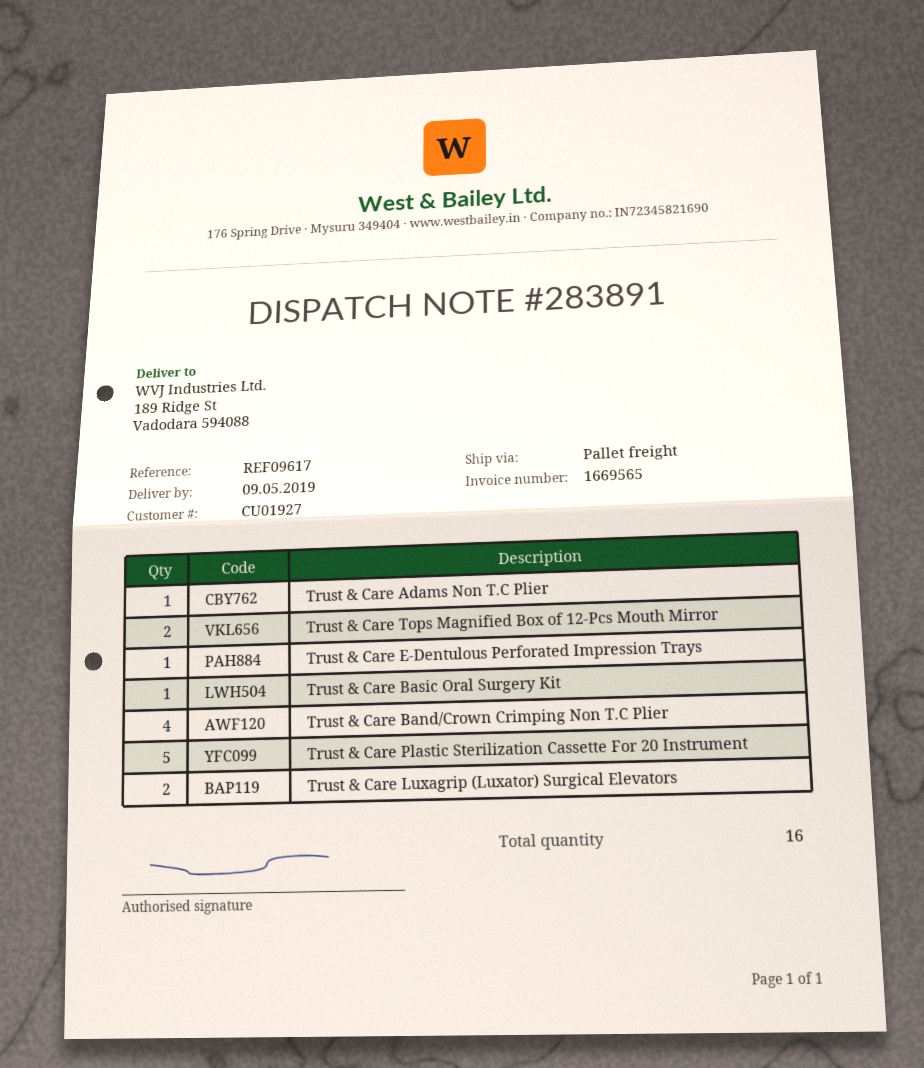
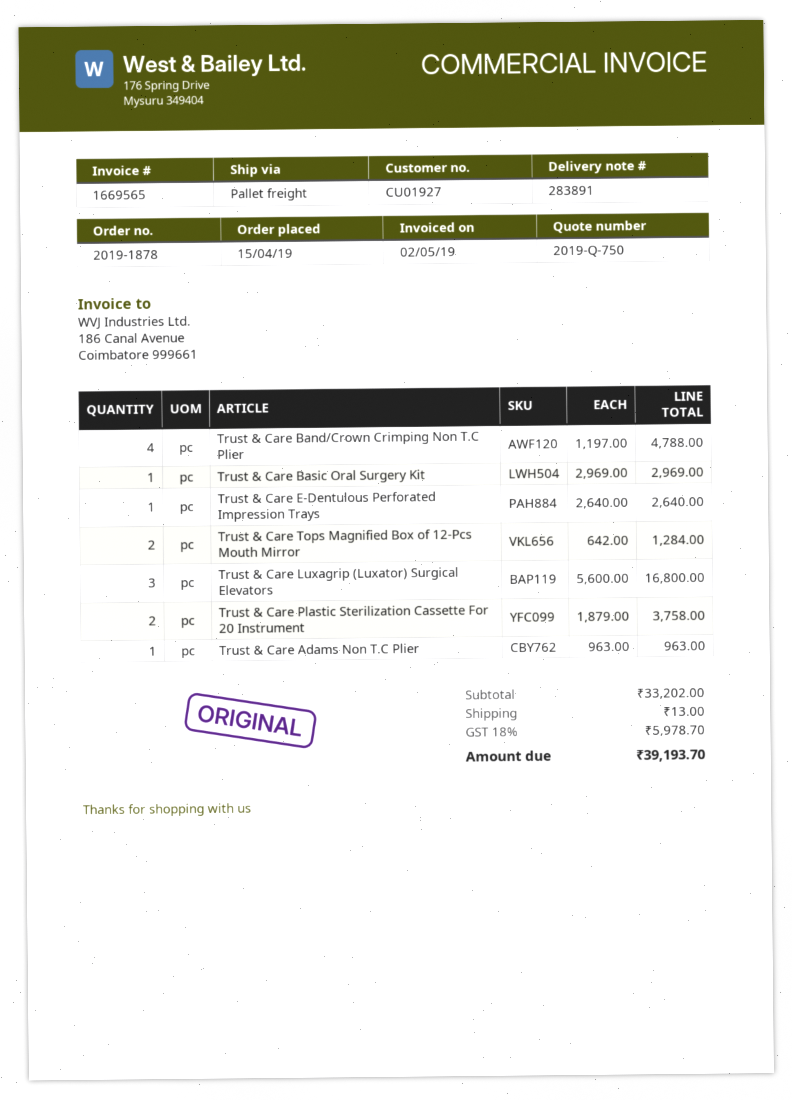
Trust & Care Plastic Sterilization Cassette For 20 Instrument: 5 -> 2
Trust & Care Luxagrip (Luxator) Surgical Elevators: 2 -> 3

